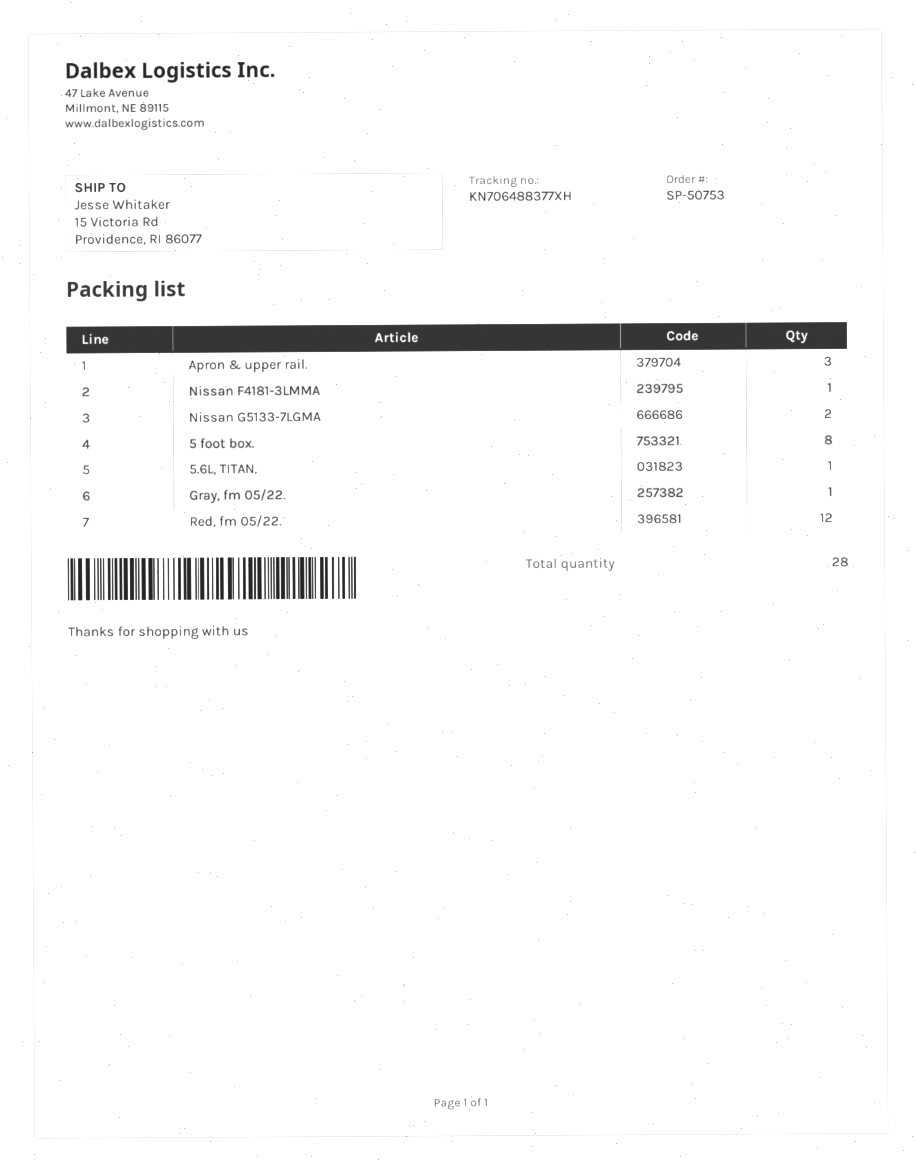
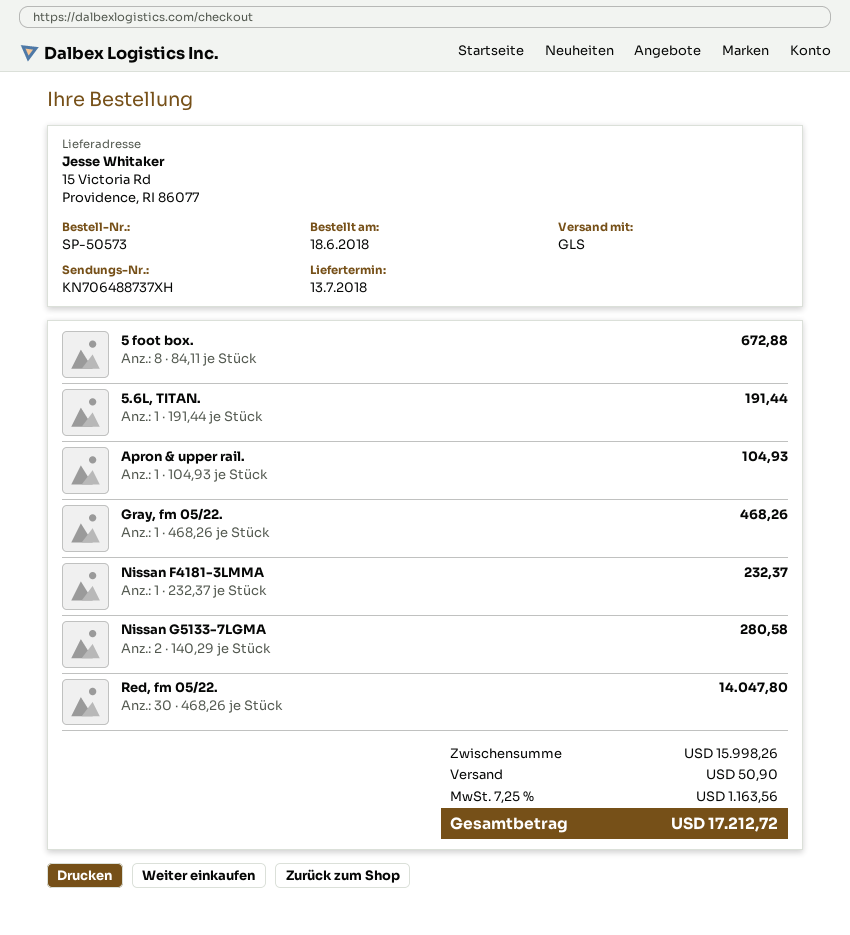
order number: SP-50753 -> SP-50573
tracking number: KN706488377XH -> KN706488737XH
Apron & upper rail.: 3 -> 1
Red, fm 05/22.: 12 -> 30

